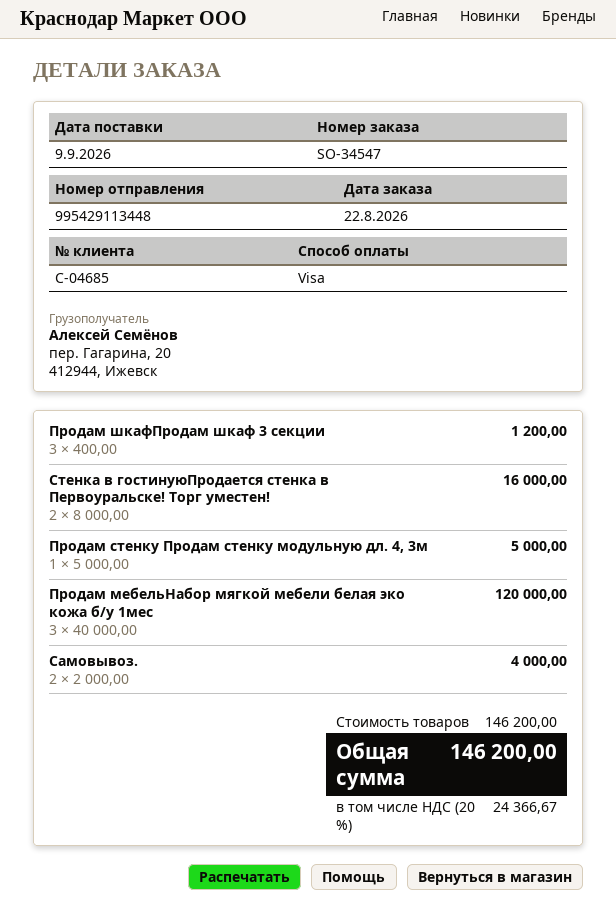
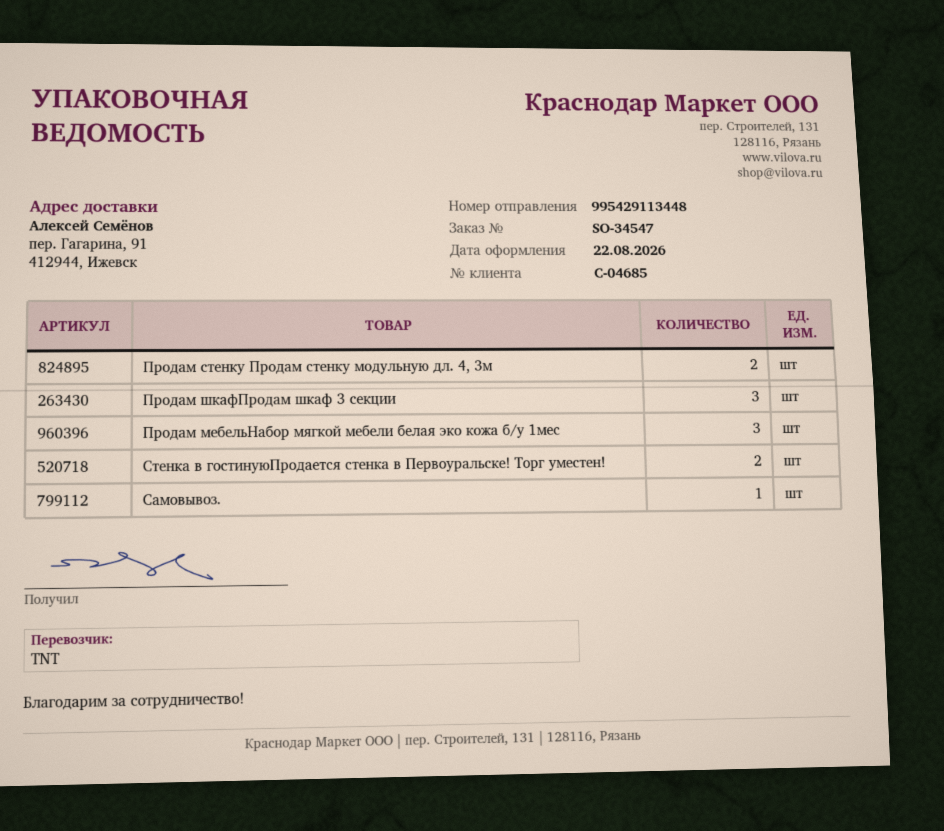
ship to: пер. Гагарина, 20, 412944, Ижевск -> пер. Гагарина, 91, 412944, Ижевск
Продам стенку Продам стенку модульную дл. 4, 3м: 1 -> 2
Самовывоз.: 2 -> 1

